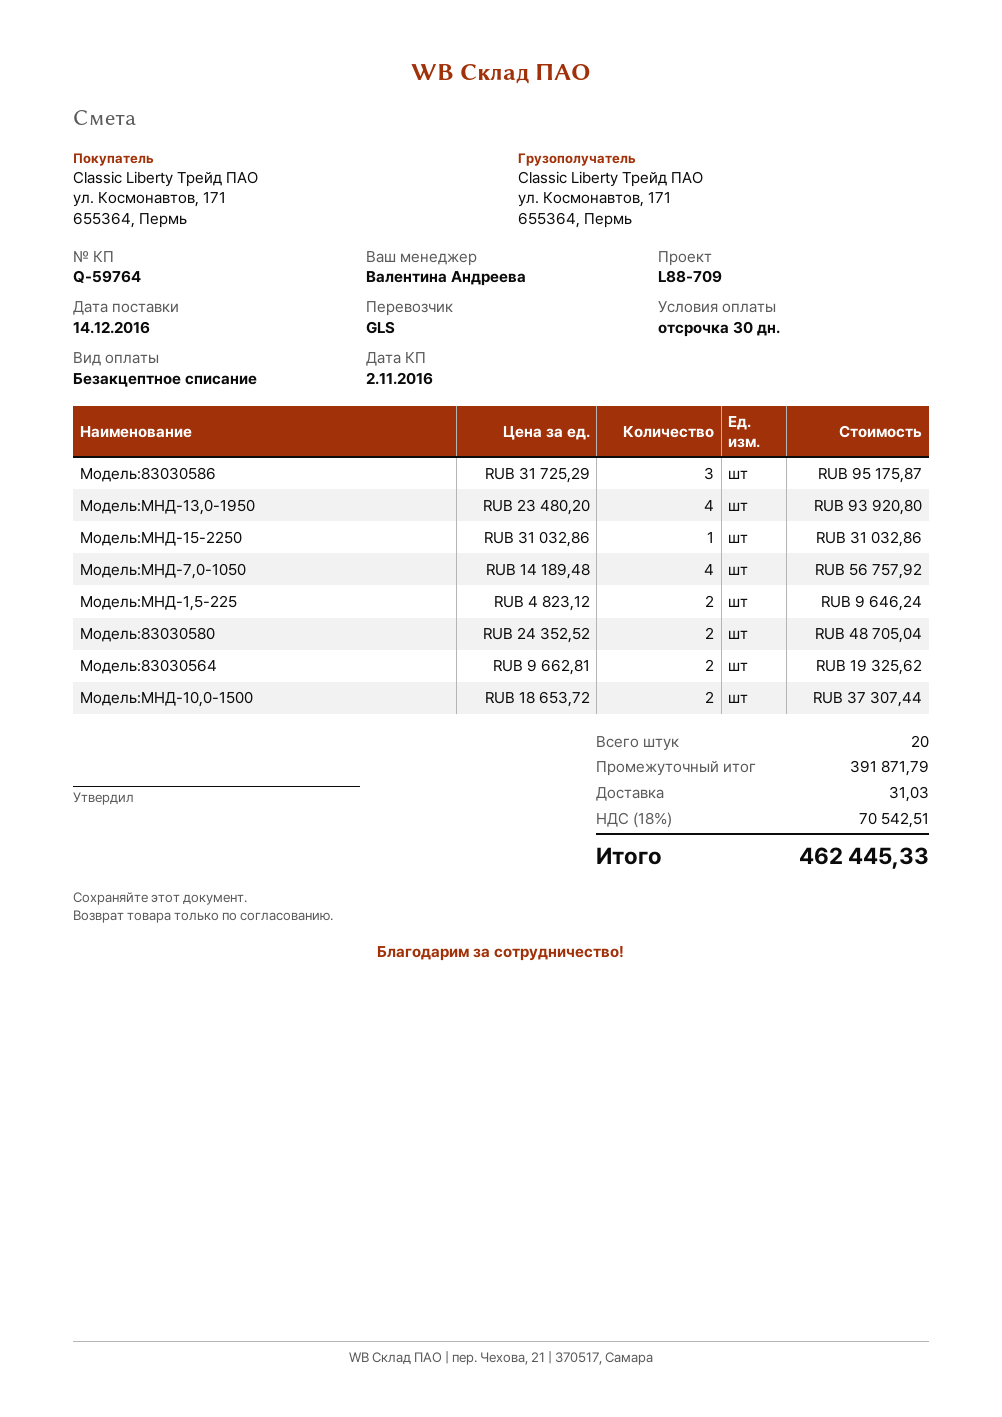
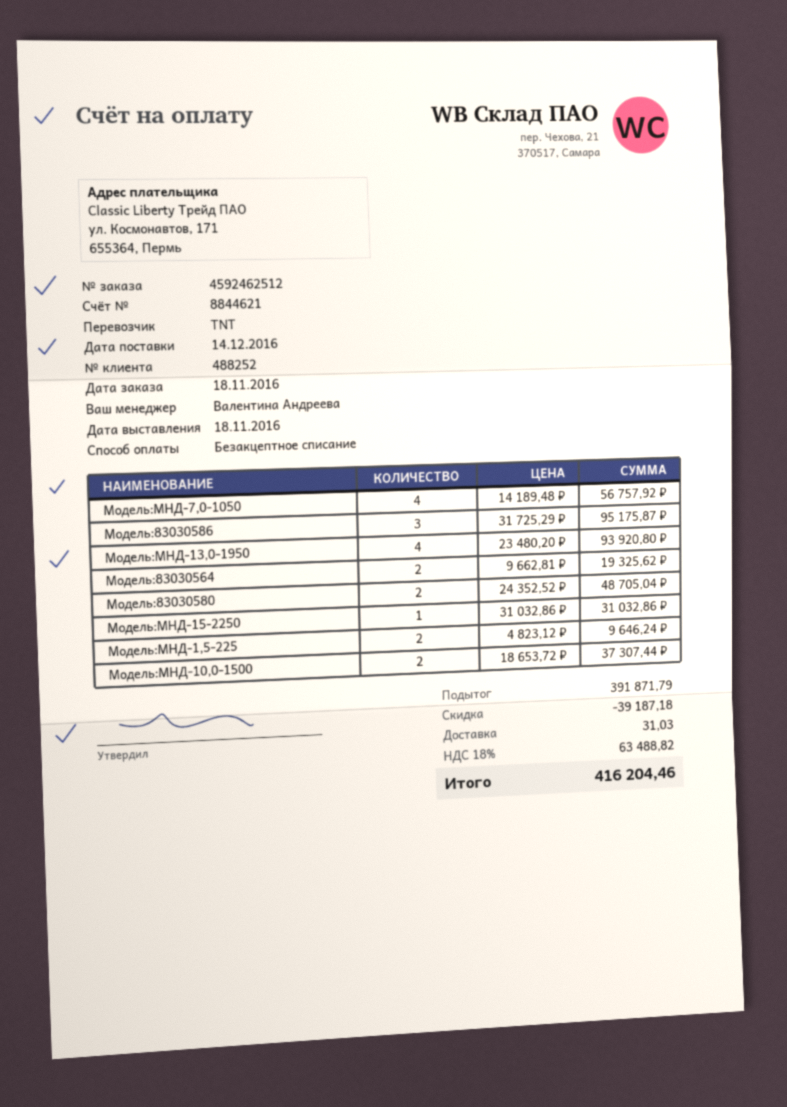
shipping method: GLS -> TNT
discount: none -> 39187.18
tax: 18% = 70542.51 -> 18% = 63488.82
total: 462445.33 -> 416204.46

